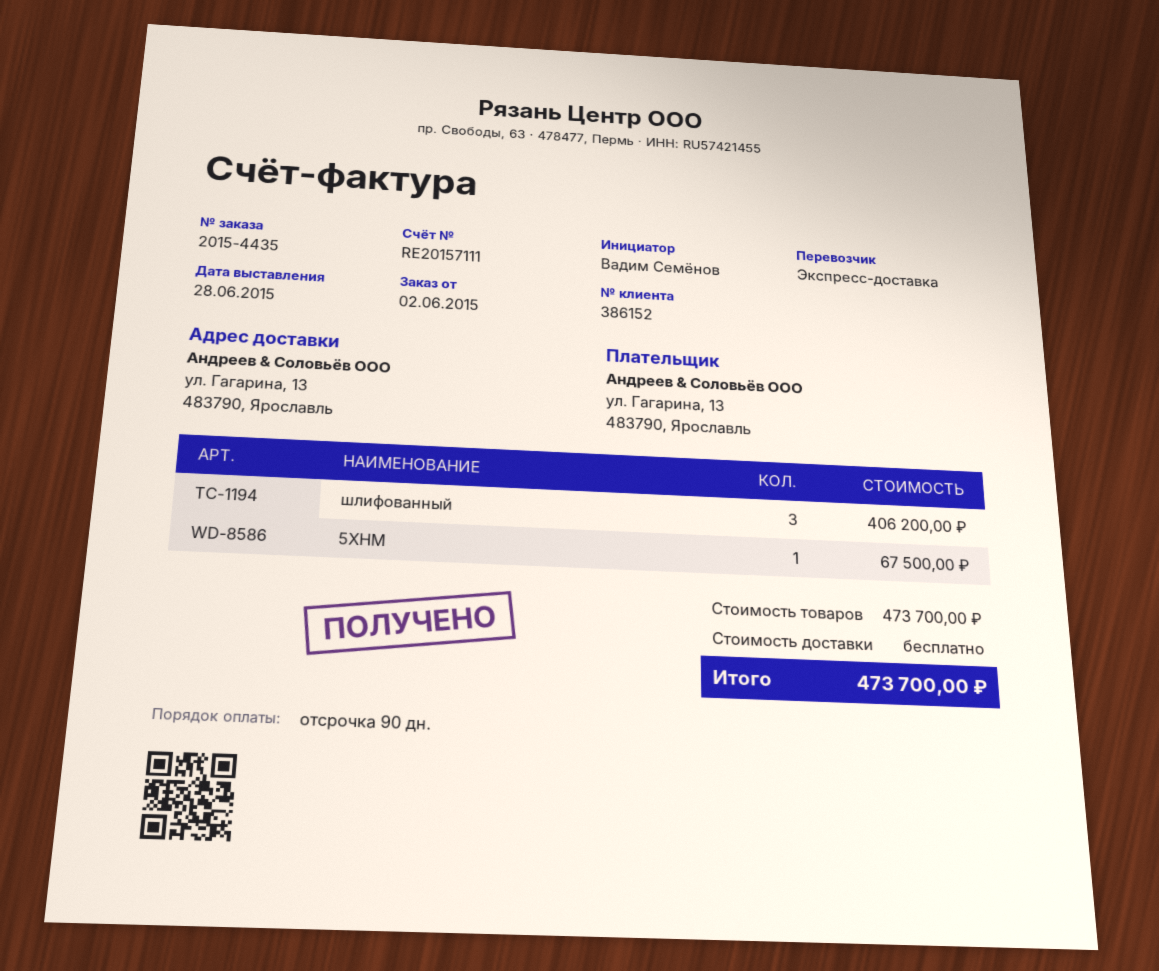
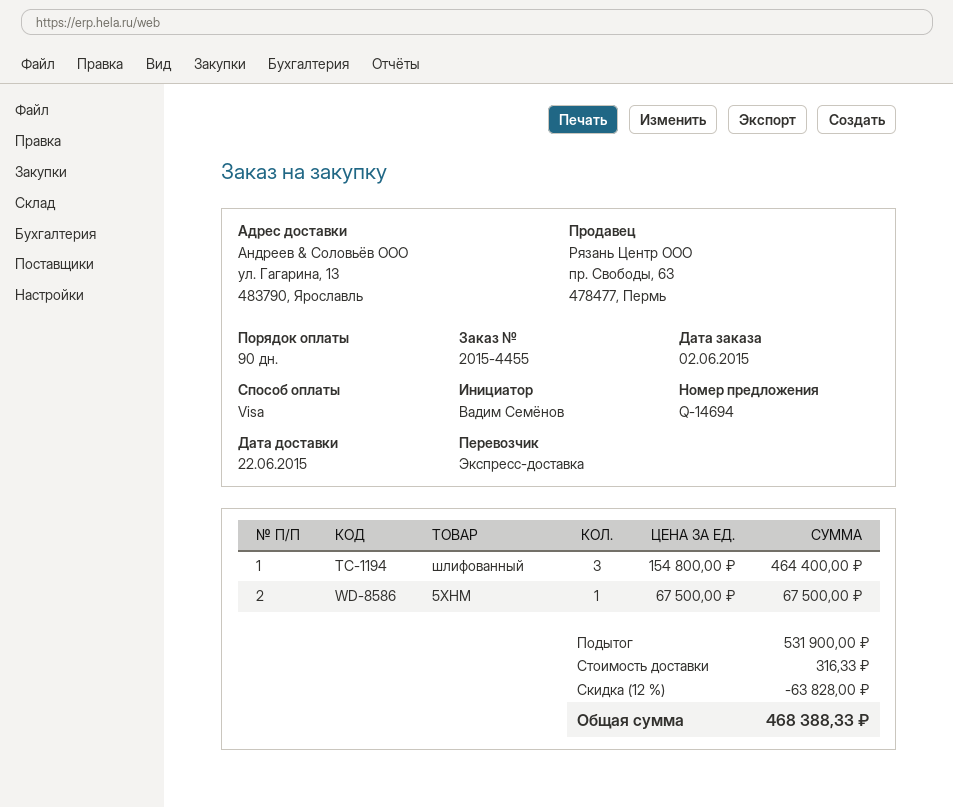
order number: 2015-4435 -> 2015-4455
шлифованный: 3 for 406200.00 -> 3 for 464400.00
subtotal: 473700.00 -> 531900.00
discount: none -> 12% = 63828.00
shipping: 0.00 -> 316.33
total: 473700.00 -> 468388.33

